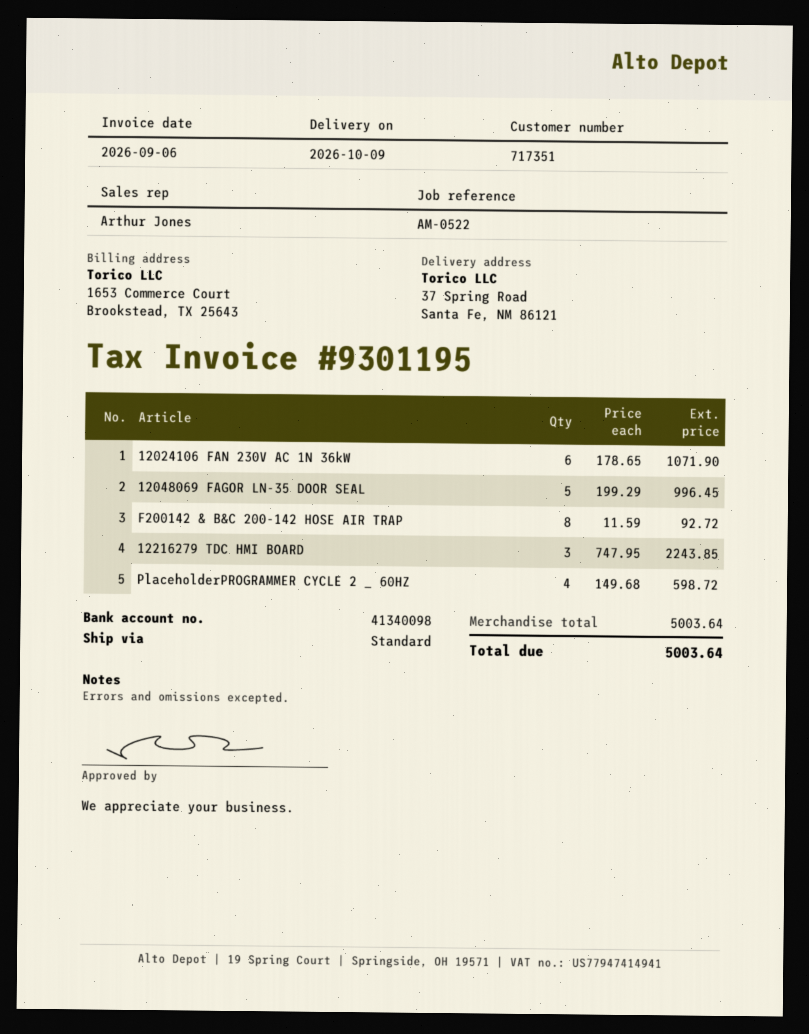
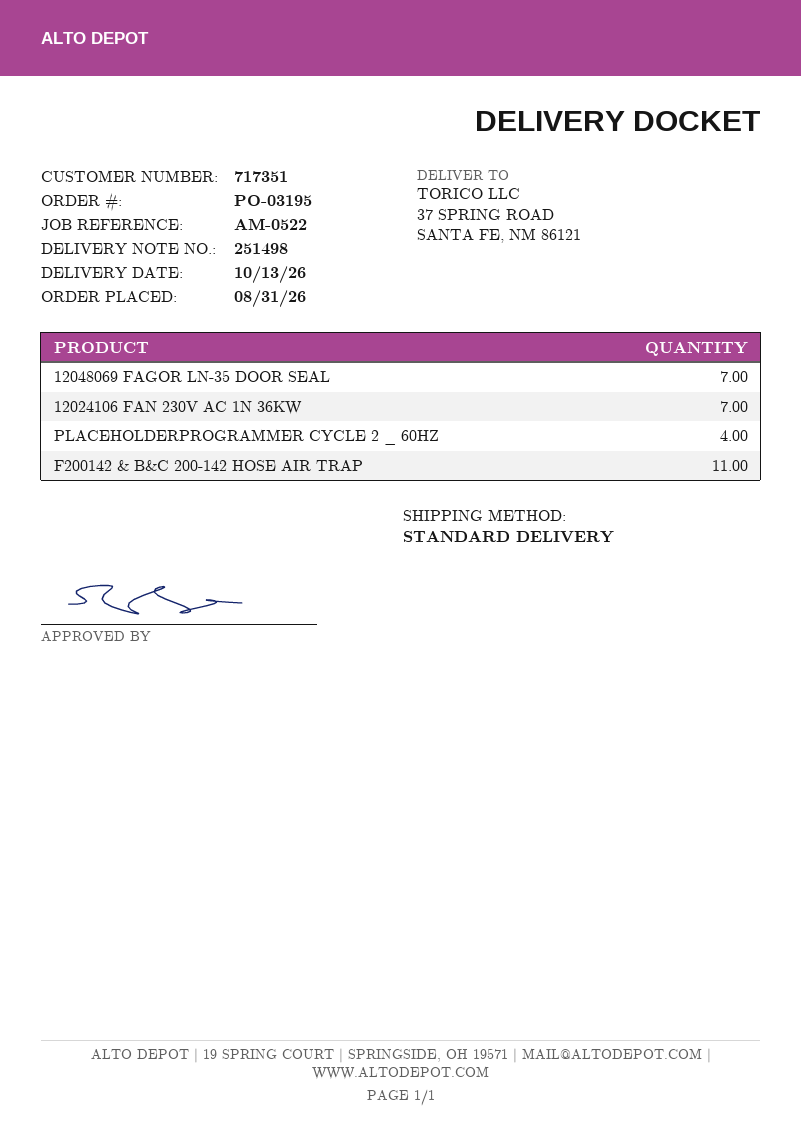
delivery date: 2026-10-09 -> 2026-10-13
12024106 FAN 230V AC 1N 36kW: 6 -> 7
12048069 FAGOR LN-35 DOOR SEAL: 5 -> 7
F200142 & B&C 200-142 HOSE AIR TRAP: 8 -> 11
12216279 TDC HMI BOARD: 3 -> none

